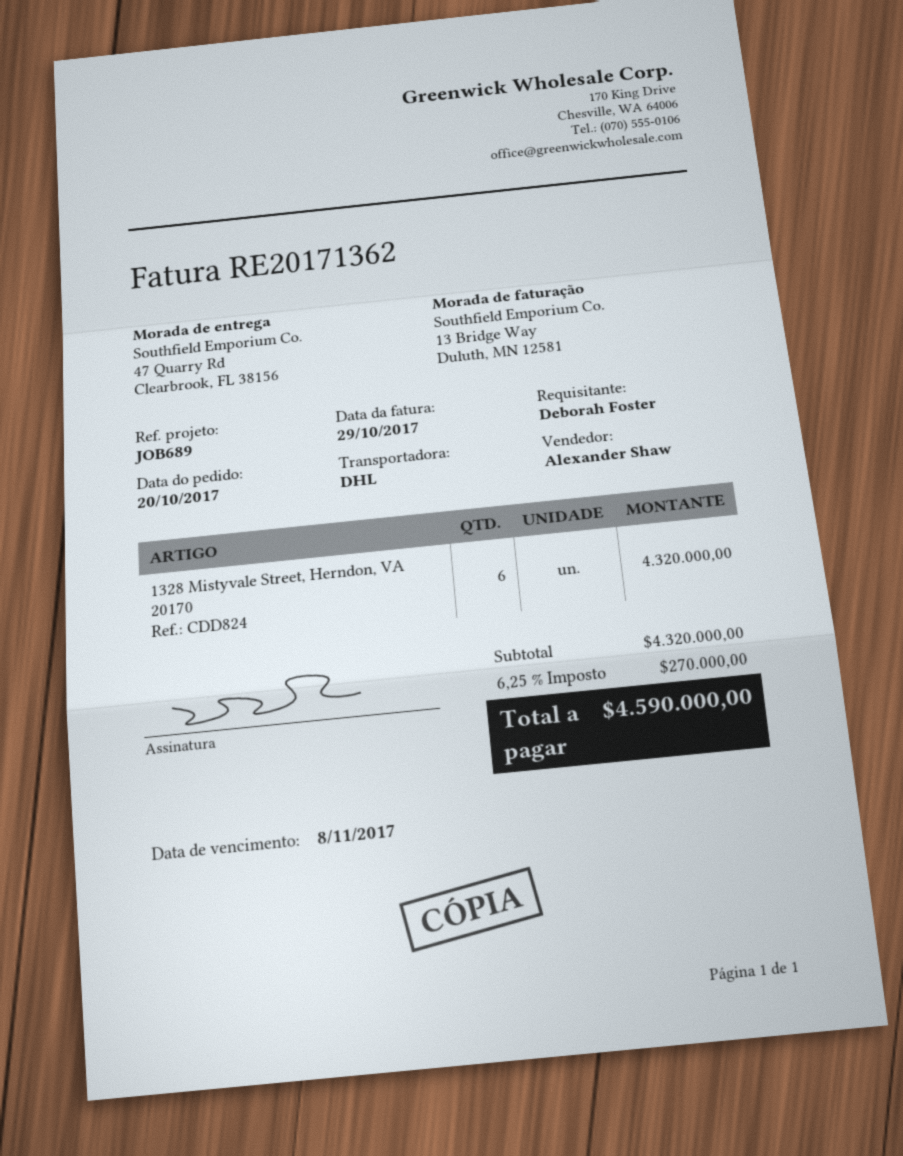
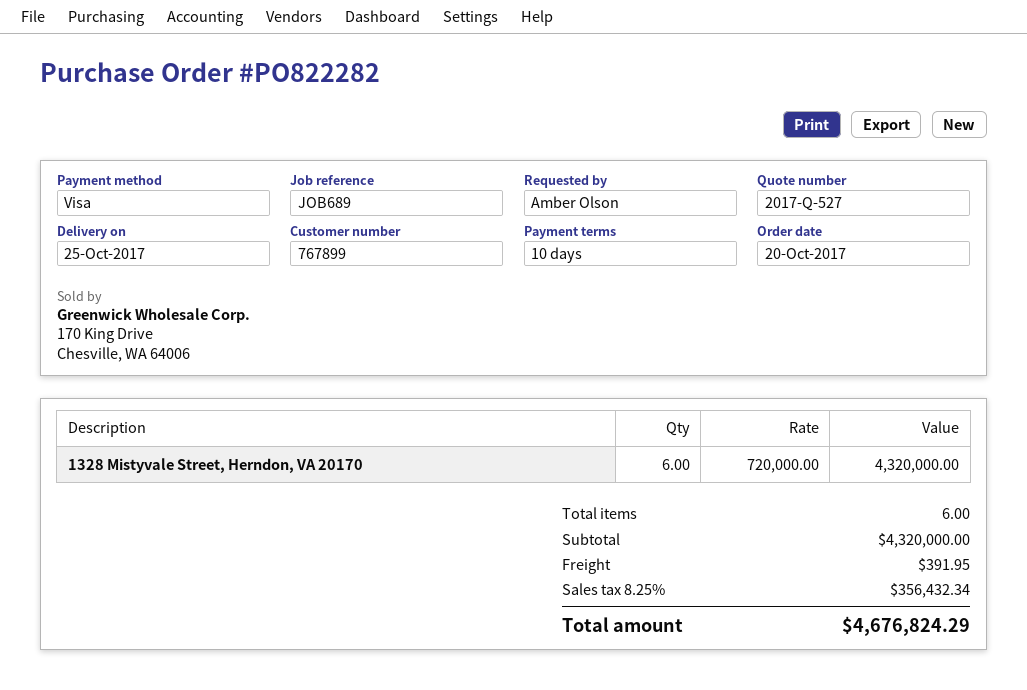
ordered by: Deborah Foster -> Amber Olson
shipping: none -> 391.95
tax: 6.25% = 270000.00 -> 8.25% = 356432.34
total: 4590000.00 -> 4676824.29

